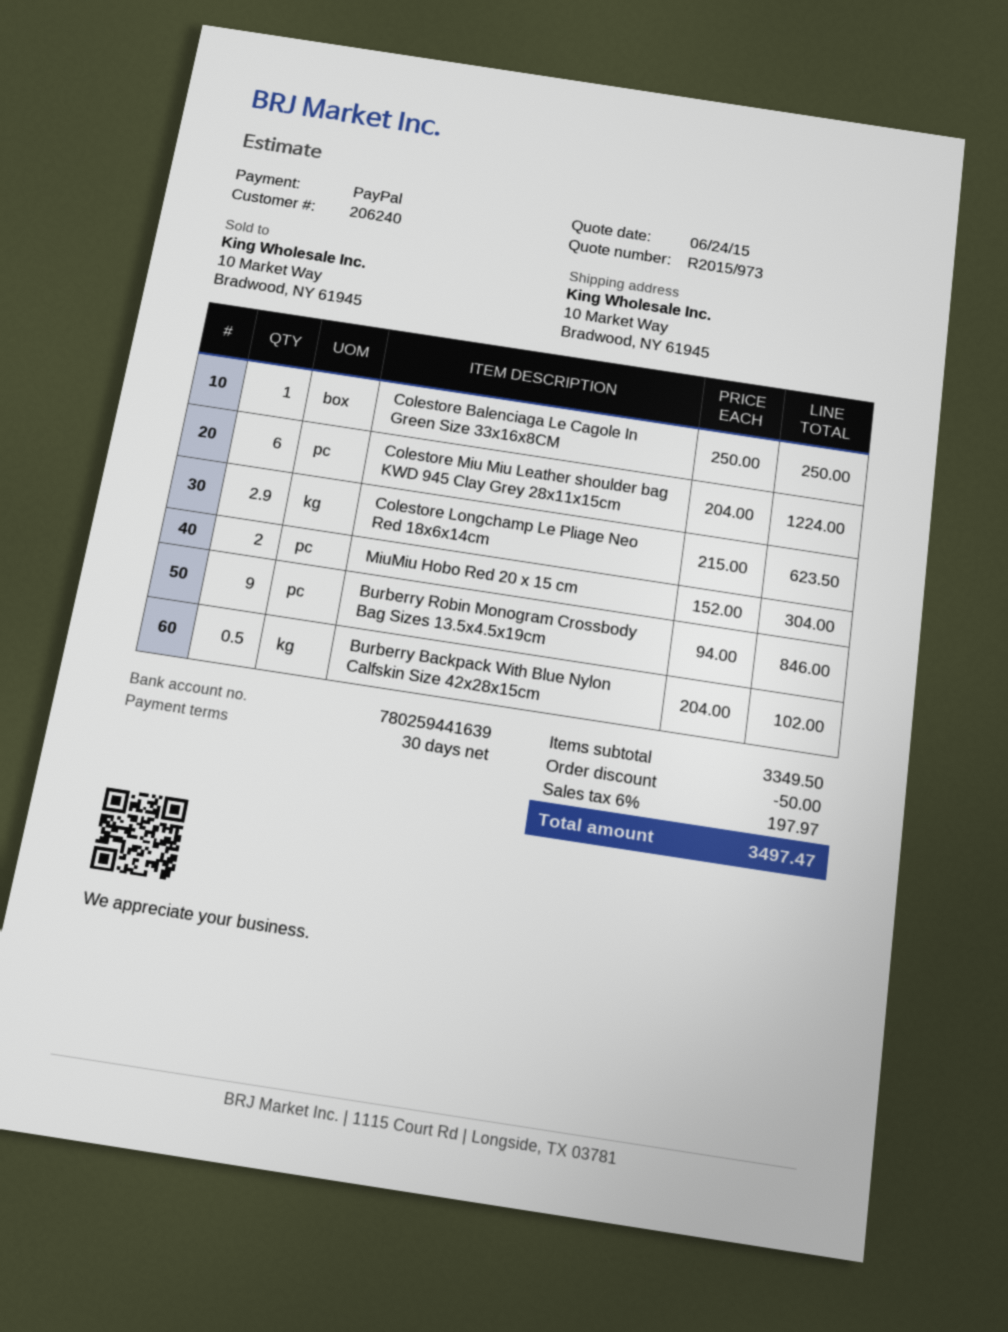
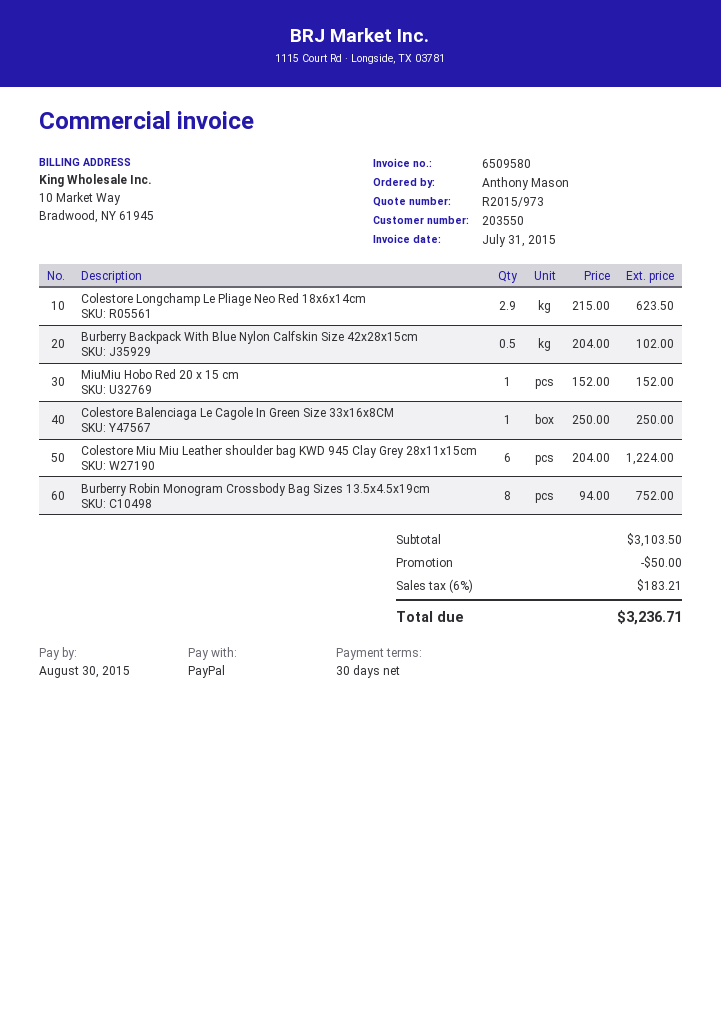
customer number: 206240 -> 203550
MiuMiu Hobo Red 20 x 15 cm: 2 x 152.00 = 304.00 -> 1 x 152.00 = 152.00
Burberry Robin Monogram Crossbody Bag Sizes 13.5x4.5x19cm: 9 x 94.00 = 846.00 -> 8 x 94.00 = 752.00
subtotal: 3349.50 -> 3103.50
tax: 6% = 197.97 -> 6% = 183.21
total: 3497.47 -> 3236.71

